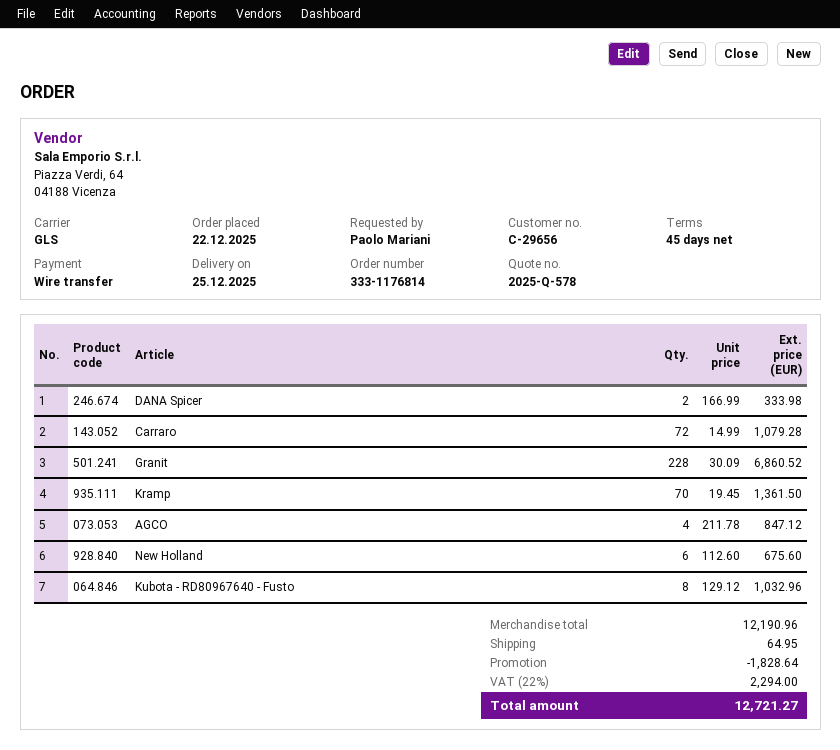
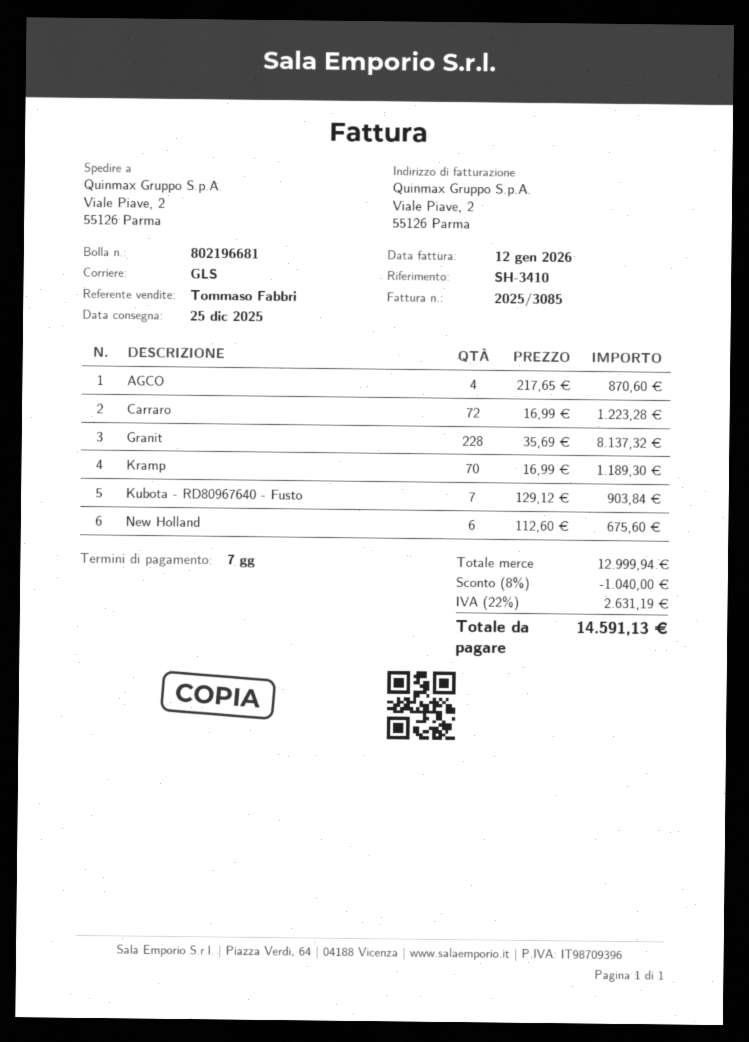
payment terms: 45 days -> 7 days
DANA Spicer: 2 x 166.99 = 333.98 -> none
Carraro: 72 x 14.99 = 1079.28 -> 72 x 16.99 = 1223.28
Granit: 228 x 30.09 = 6860.52 -> 228 x 35.69 = 8137.32
Kramp: 70 x 19.45 = 1361.50 -> 70 x 16.99 = 1189.30
AGCO: 4 x 211.78 = 847.12 -> 4 x 217.65 = 870.60
Kubota - RD80967640 - Fusto: 8 x 129.12 = 1032.96 -> 7 x 129.12 = 903.84
subtotal: 12190.96 -> 12999.94
discount: 1828.64 -> 1040.00
shipping: 64.95 -> none
tax: 22% = 2294.00 -> 22% = 2631.19
total: 12721.27 -> 14591.13

